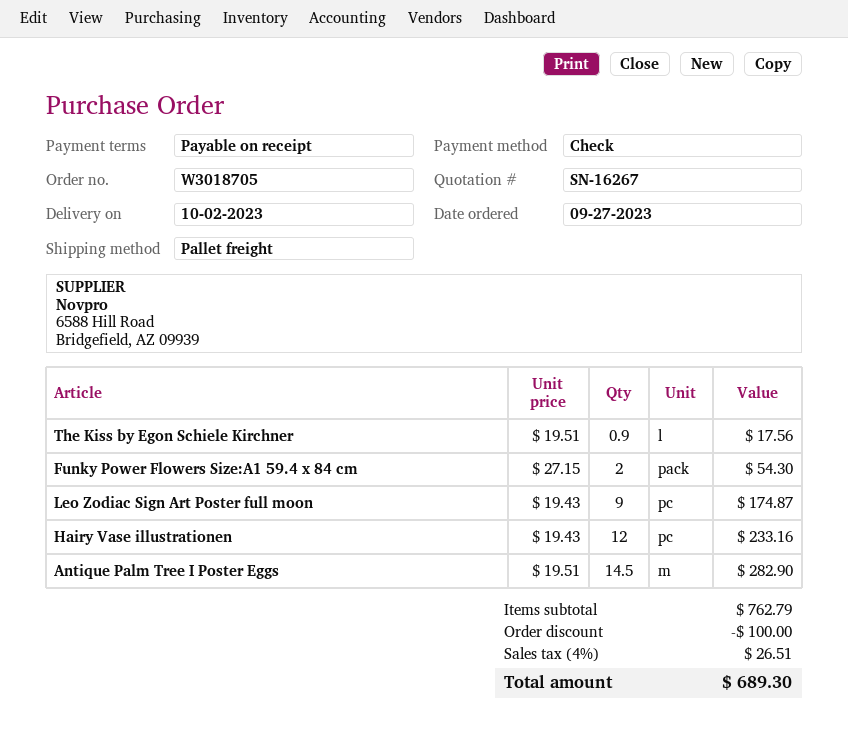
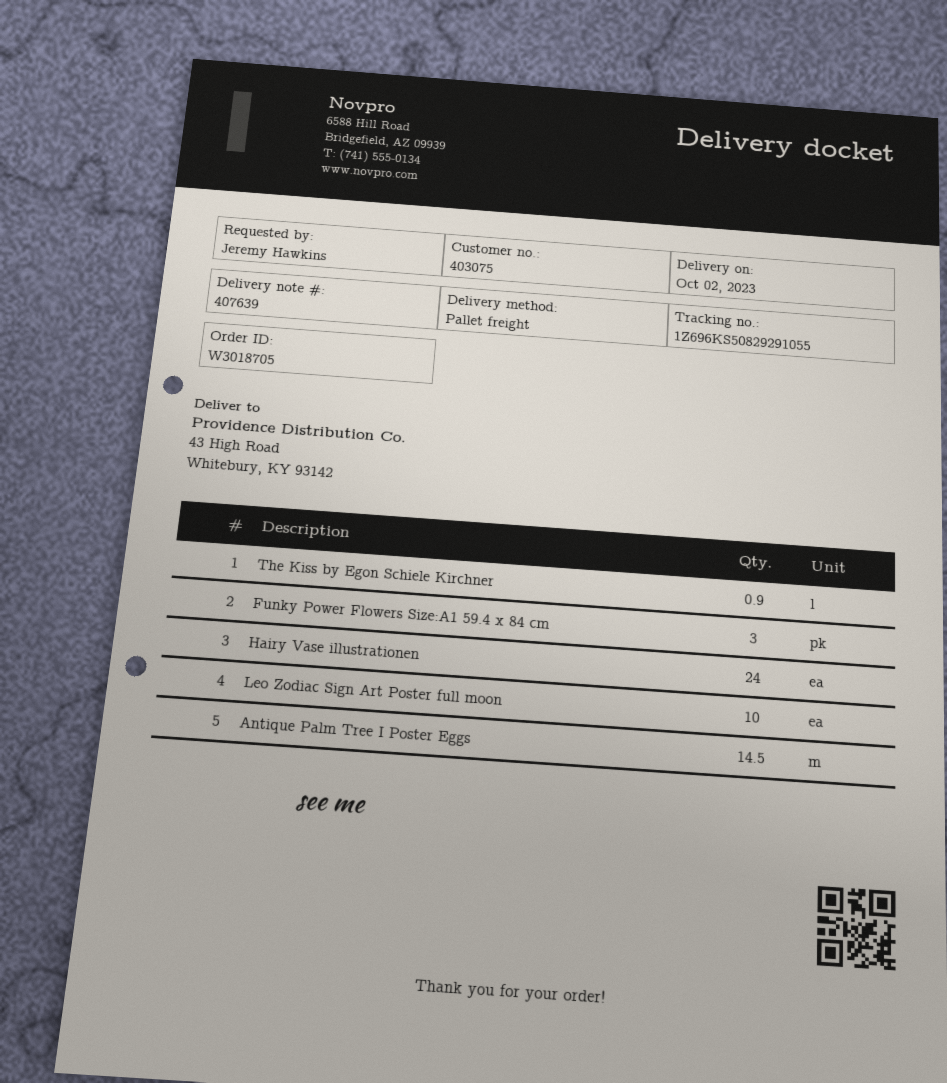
Funky Power Flowers Size:A1 59.4 x 84 cm: 2 -> 3
Leo Zodiac Sign Art Poster full moon: 9 -> 10
Hairy Vase illustrationen: 12 -> 24

